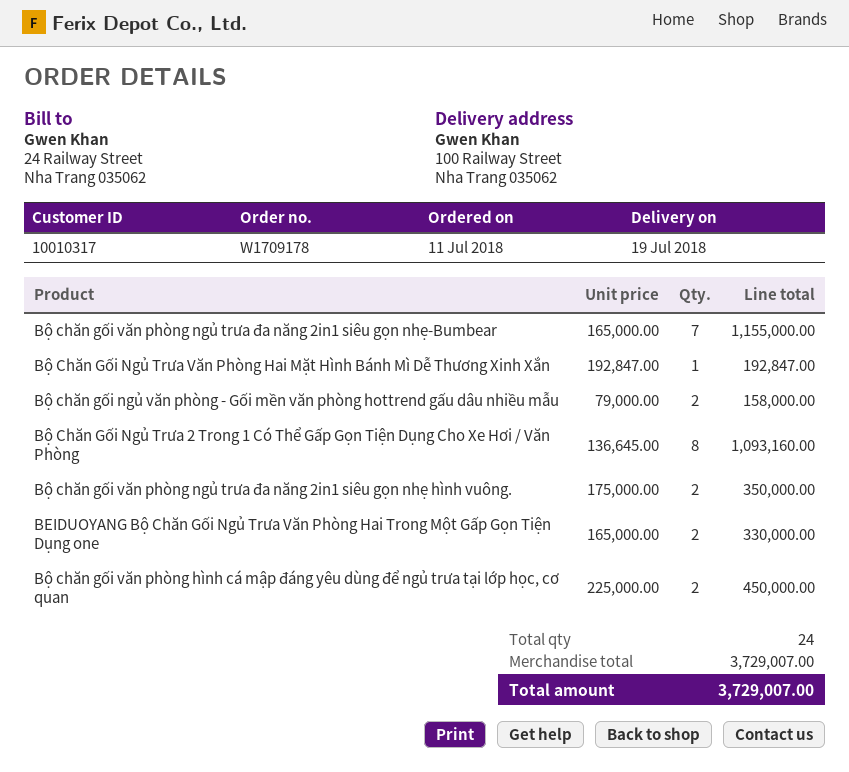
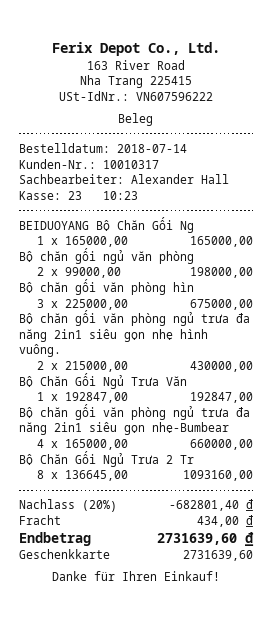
order date: 2018-07-11 -> 2018-07-14
Bộ chăn gối văn phòng ngủ trưa đa năng 2in1 siêu gọn nhẹ-Bumbear: 7 x 165000.00 = 1155000.00 -> 4 x 165000.00 = 660000.00
Bộ chăn gối ngủ văn phòng - Gối mền văn phòng hottrend gấu dâu nhiều mẫu: 2 x 79000.00 = 158000.00 -> 2 x 99000.00 = 198000.00
Bộ chăn gối văn phòng ngủ trưa đa năng 2in1 siêu gọn nhẹ hình vuông.: 2 x 175000.00 = 350000.00 -> 2 x 215000.00 = 430000.00
BEIDUOYANG Bộ Chăn Gối Ngủ Trưa Văn Phòng Hai Trong Một Gấp Gọn Tiện Dụng one: 2 x 165000.00 = 330000.00 -> 1 x 165000.00 = 165000.00
Bộ chăn gối văn phòng hình cá mập đáng yêu dùng để ngủ trưa tại lớp học, cơ quan: 2 x 225000.00 = 450000.00 -> 3 x 225000.00 = 675000.00
discount: none -> 20% = 682801.40
shipping: none -> 434.00
total: 3729007.00 -> 2731639.60

